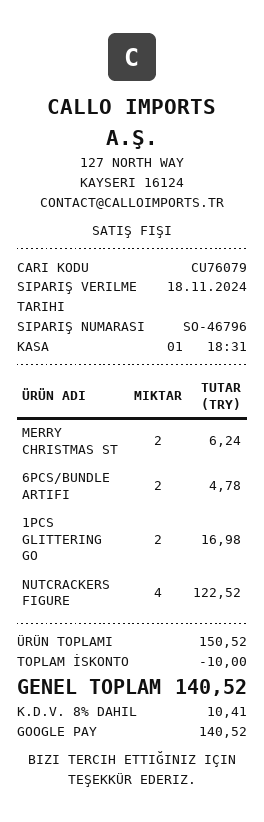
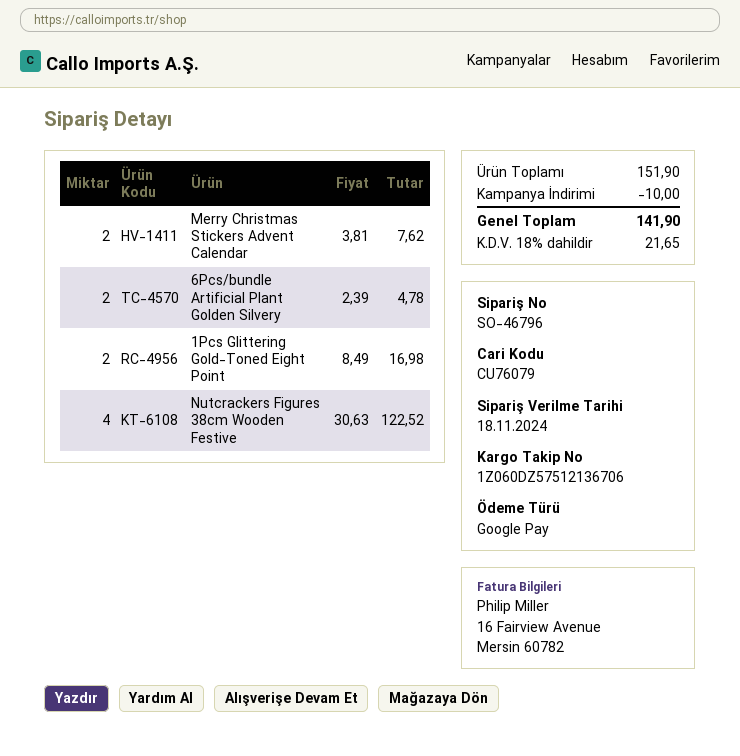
MERRY CHRISTMAS ST: 2 for 6.24 -> 2 for 7.62
subtotal: 150.52 -> 151.90
tax: 8% = 10.41 -> 18% = 21.65
total: 140.52 -> 141.90

